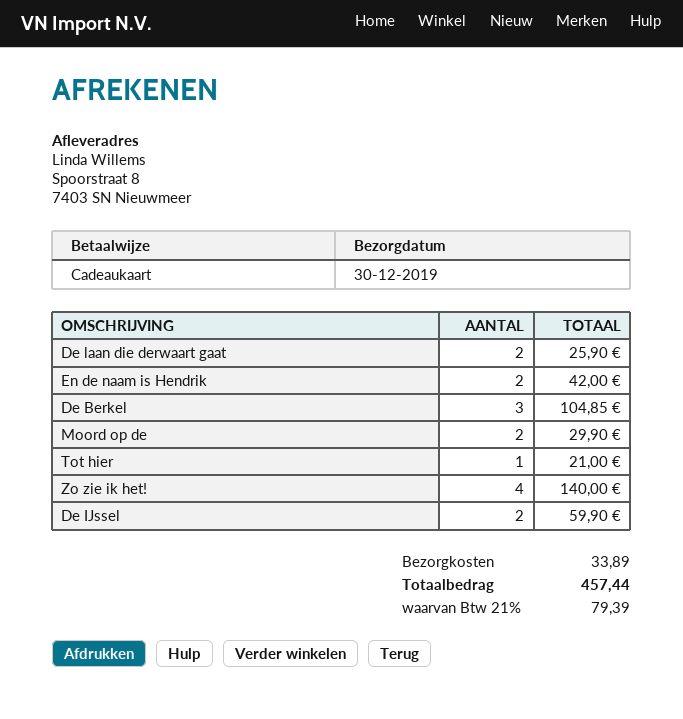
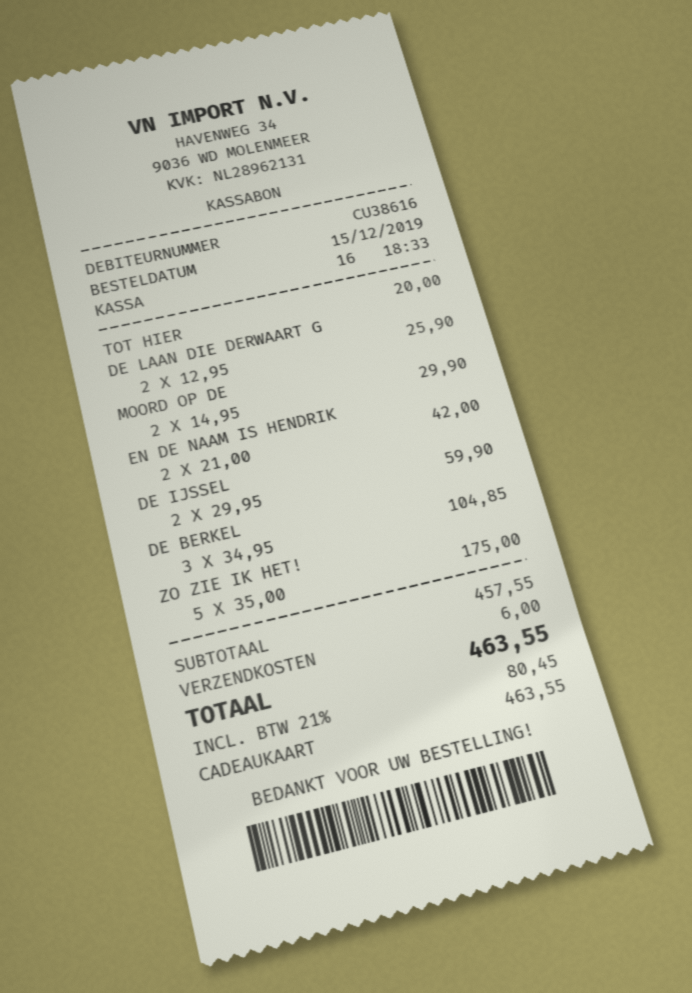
Tot hier: 1 for 21.00 -> 1 for 20.00
Zo zie ik het!: 4 for 140.00 -> 5 for 175.00
shipping: 33.89 -> 6.00
tax: 21% = 79.39 -> 21% = 80.45
total: 457.44 -> 463.55

